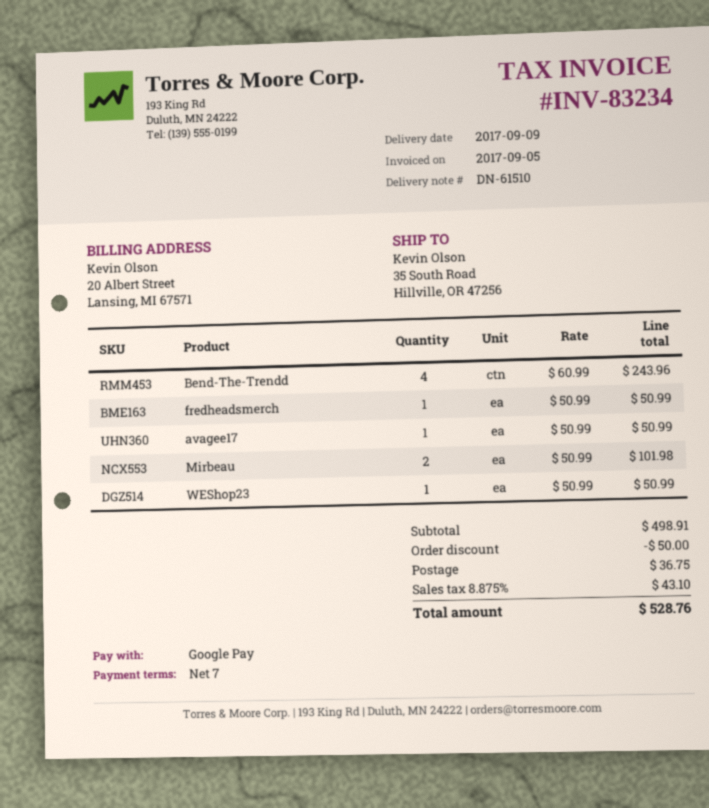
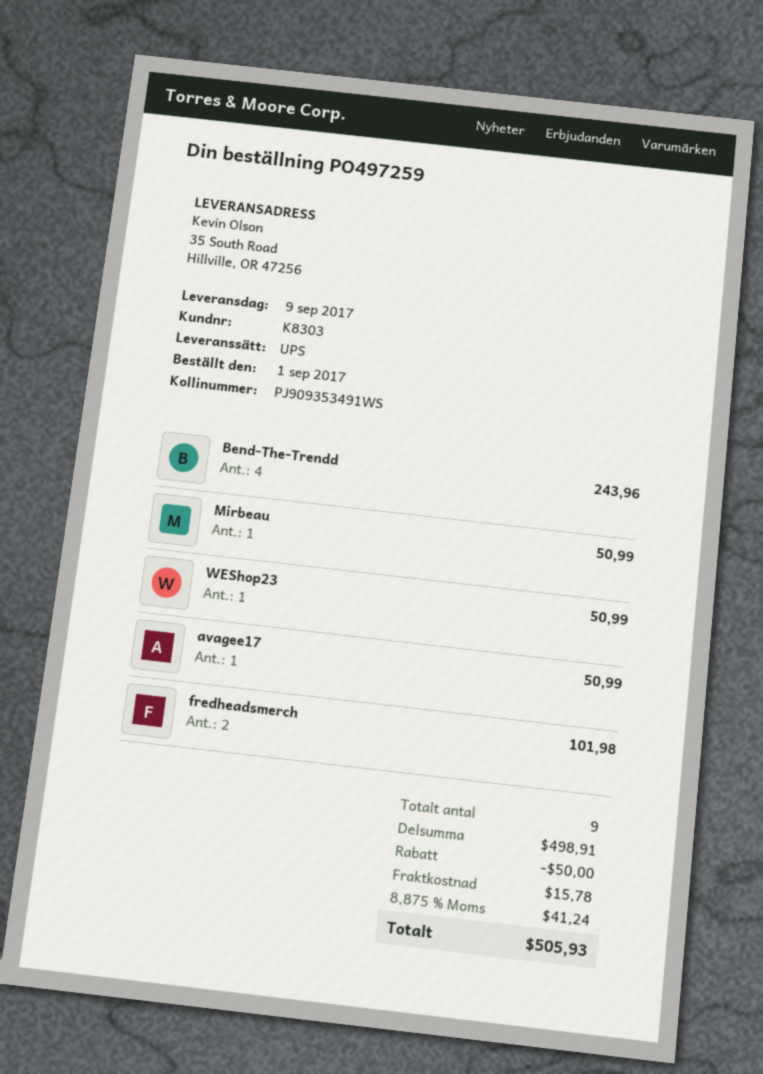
fredheadsmerch: 1 for 50.99 -> 2 for 101.98
Mirbeau: 2 for 101.98 -> 1 for 50.99
shipping: 36.75 -> 15.78
tax: 8.875% = 43.10 -> 8.875% = 41.24
total: 528.76 -> 505.93

